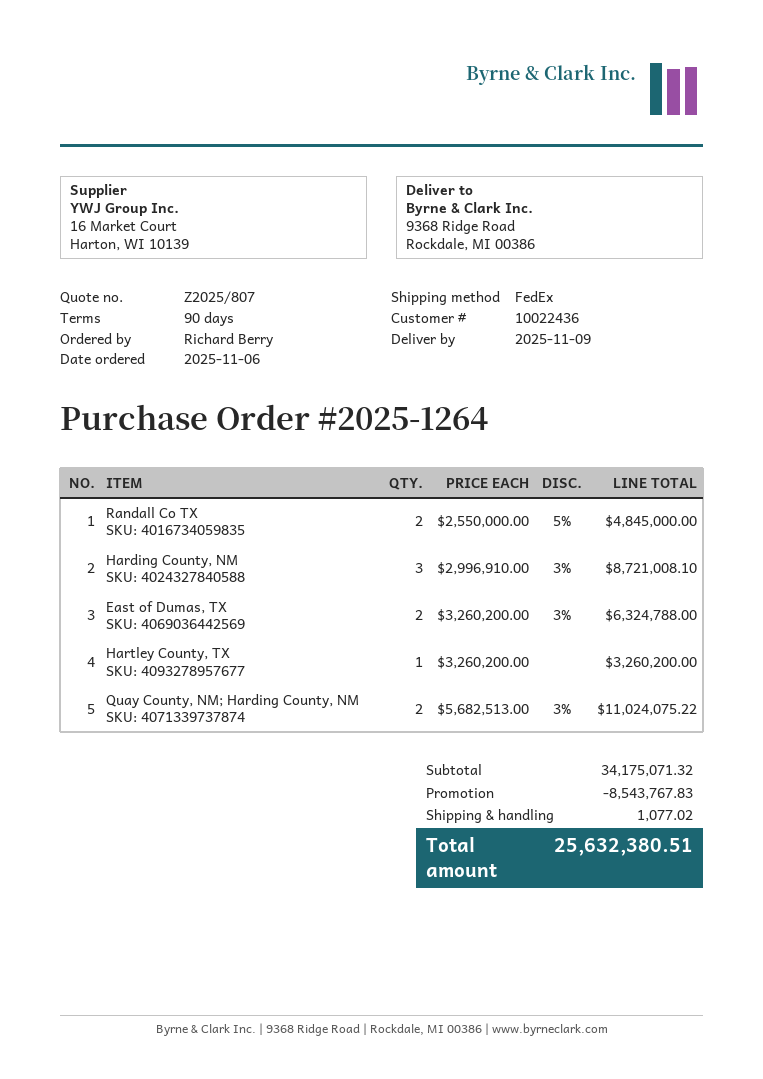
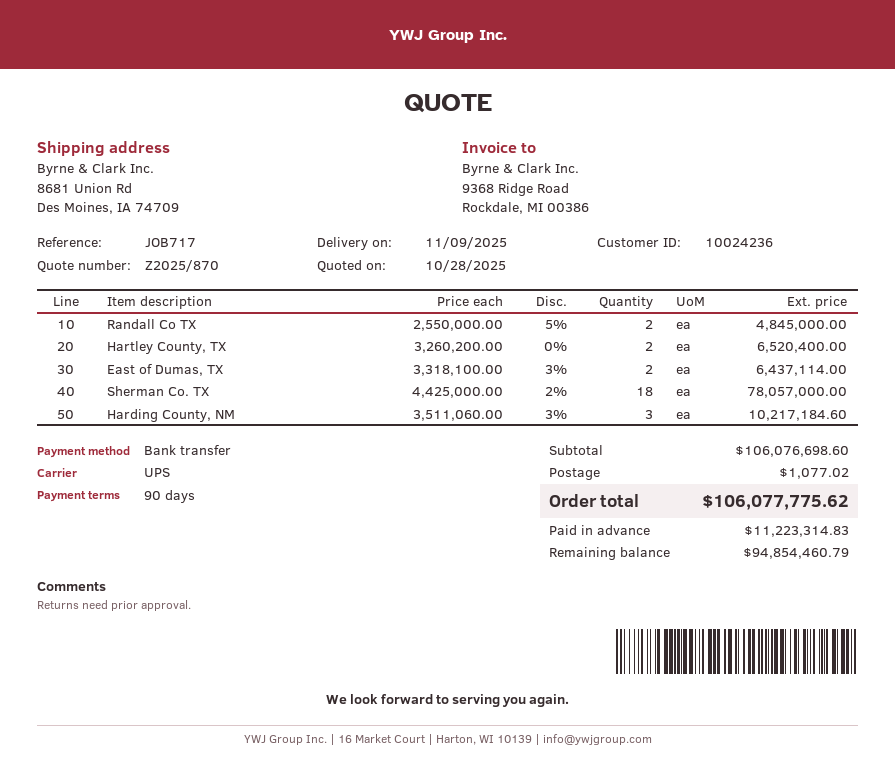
quote number: Z2025/807 -> Z2025/870
customer number: 10022436 -> 10024236
shipping method: FedEx -> UPS
ship to: 9368 Ridge Road, Rockdale, MI 00386 -> 8681 Union Rd, Des Moines, IA 74709
Harding County, NM: 3 x 2996910.00 - 3% = 8721008.10 -> 3 x 3511060.00 - 3% = 10217184.60
East of Dumas, TX: 2 x 3260200.00 - 3% = 6324788.00 -> 2 x 3318100.00 - 3% = 6437114.00
Hartley County, TX: 1 x 3260200.00 = 3260200.00 -> 2 x 3260200.00 = 6520400.00
Quay County, NM; Harding County, NM: 2 x 5682513.00 - 3% = 11024075.22 -> none
Sherman Co. TX: none -> 18 x 4425000.00 - 2% = 78057000.00
subtotal: 34175071.32 -> 106076698.60
discount: 8543767.83 -> none
total: 25632380.51 -> 106077775.62

